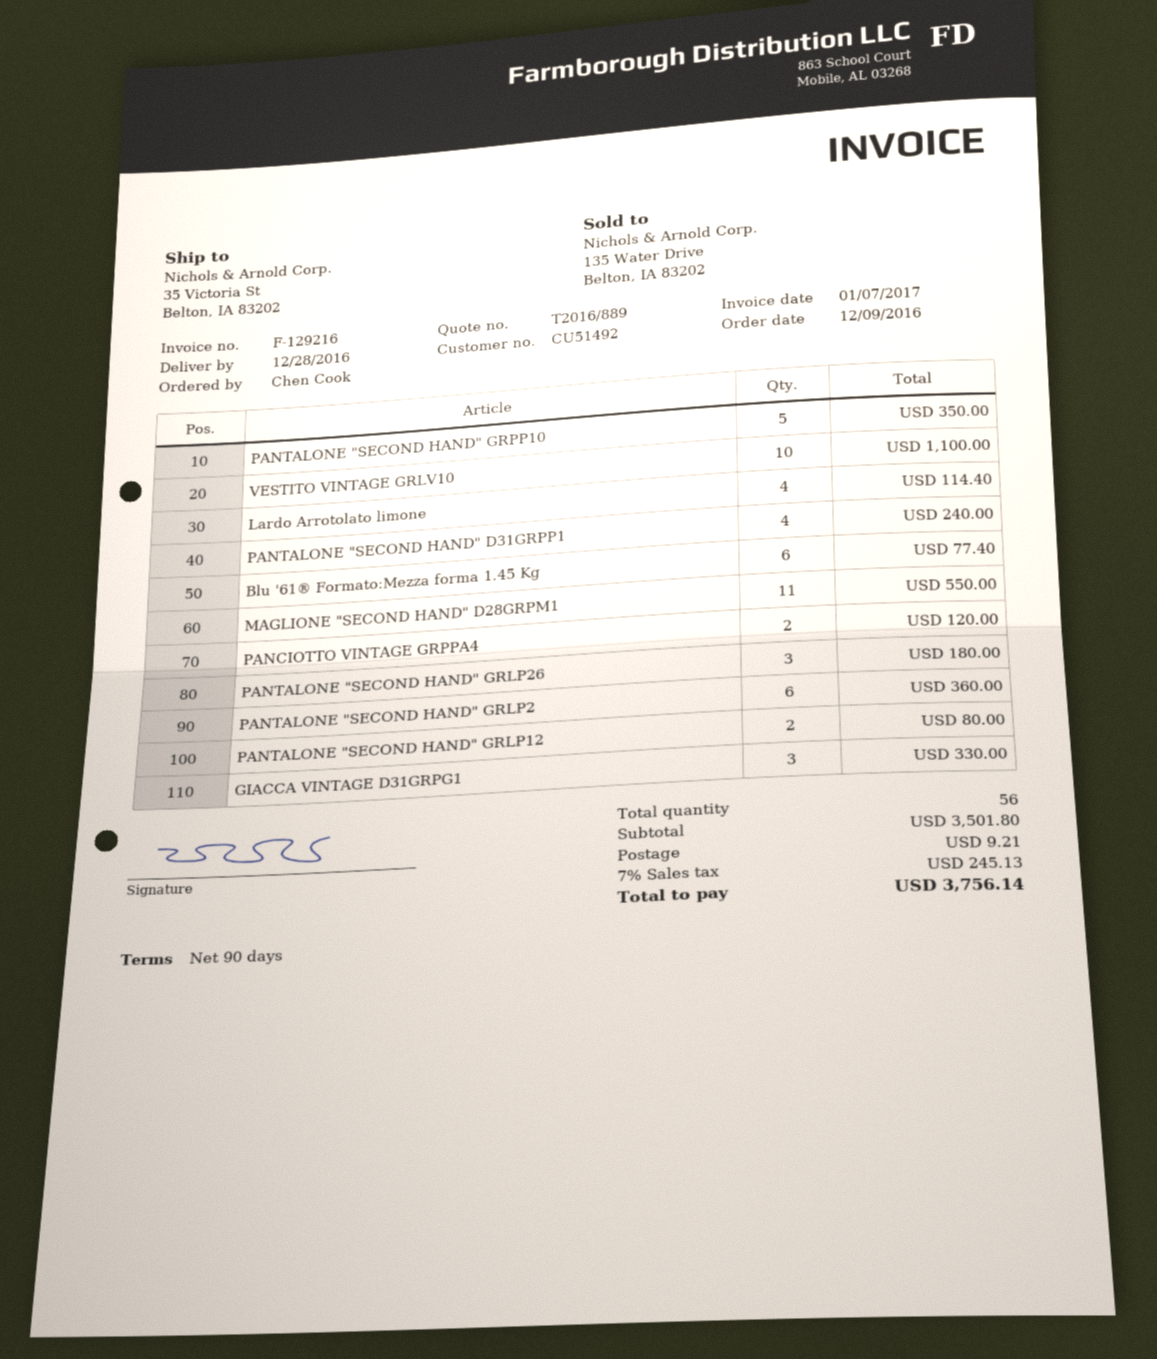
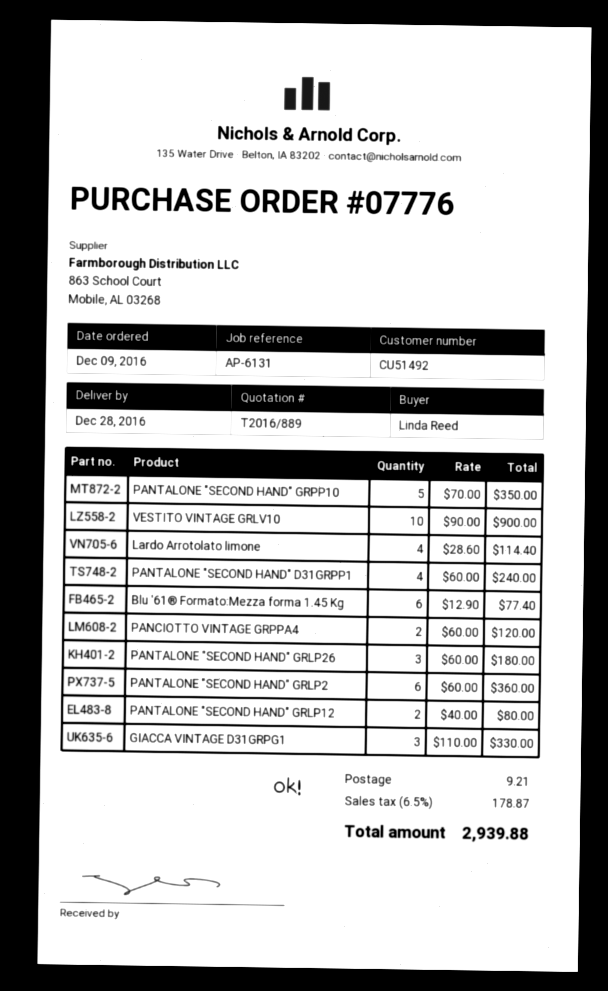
ordered by: Chen Cook -> Linda Reed
VESTITO VINTAGE GRLV10: 10 for 1100.00 -> 10 for 900.00
MAGLIONE "SECOND HAND" D28GRPM1: 11 for 550.00 -> none
tax: 7% = 245.13 -> 6.5% = 178.87
total: 3756.14 -> 2939.88

